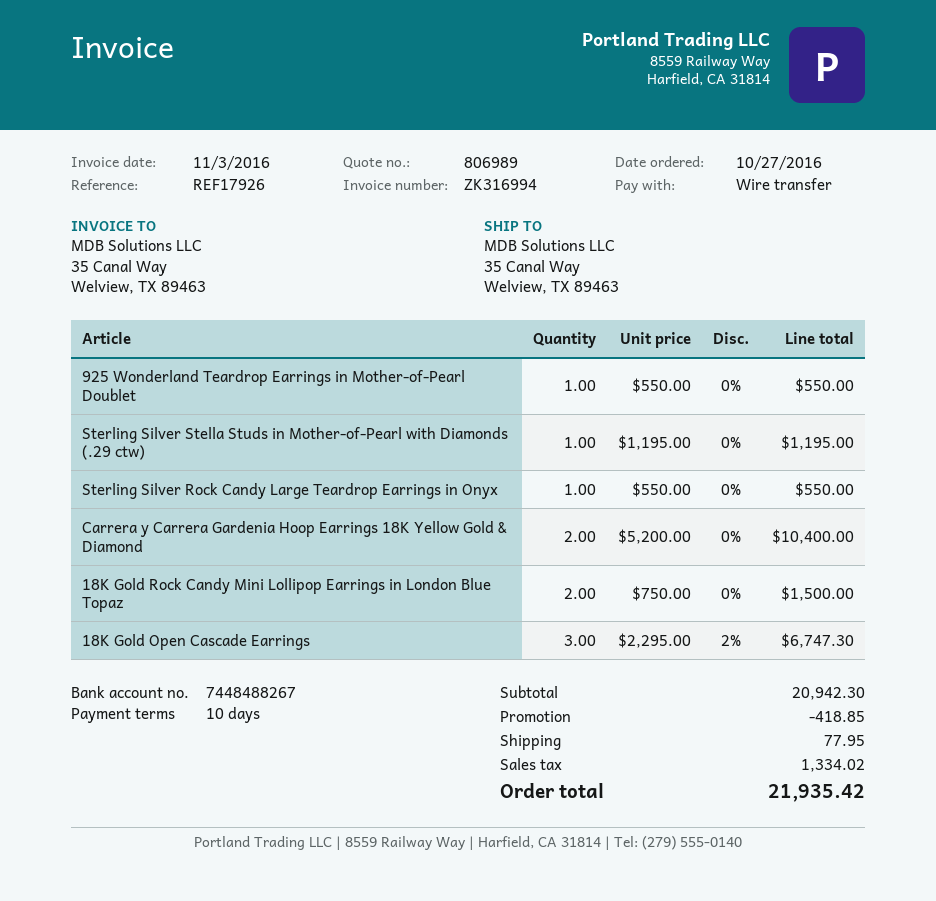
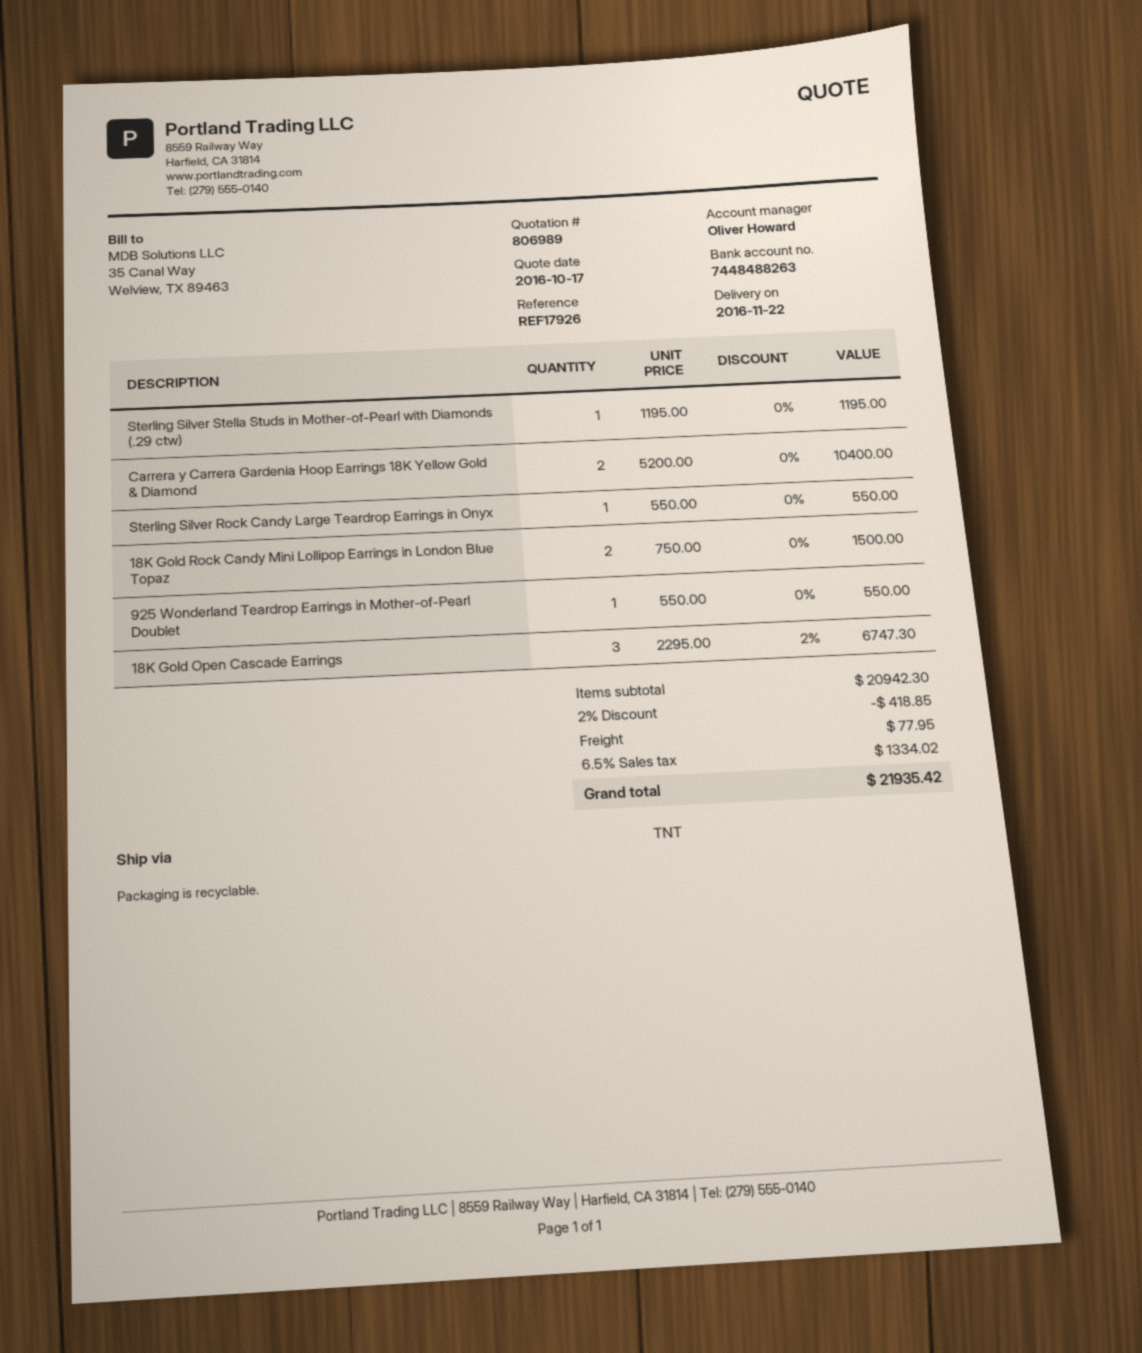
bank account: 7448488267 -> 7448488263

